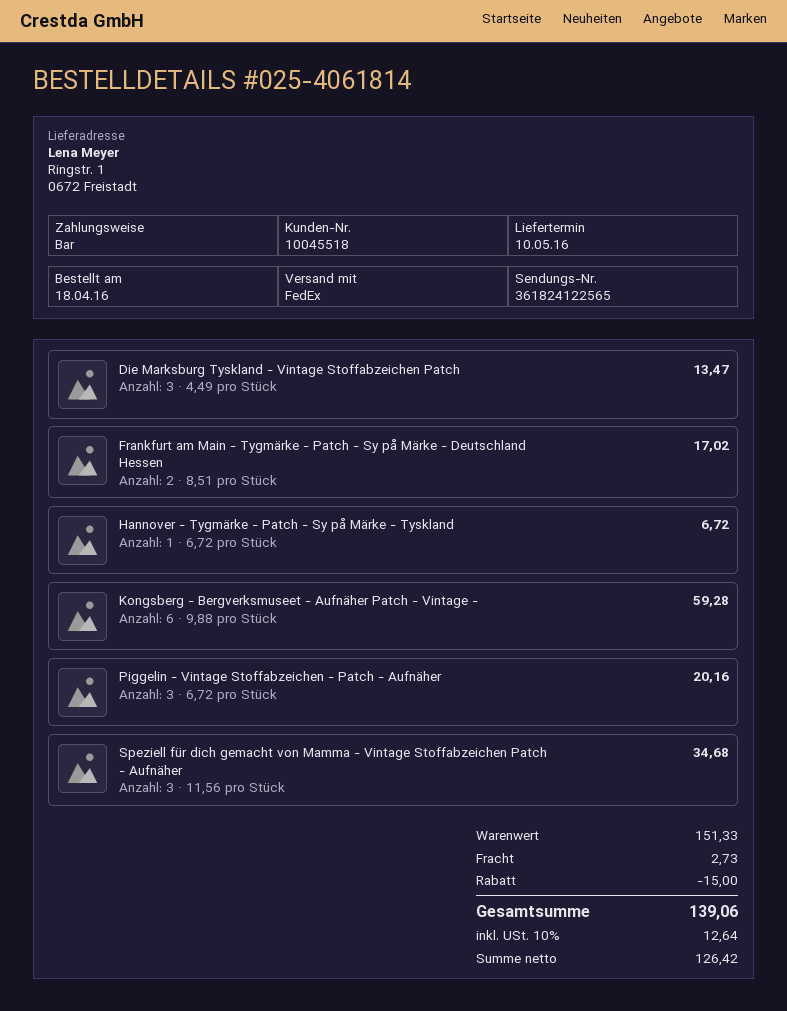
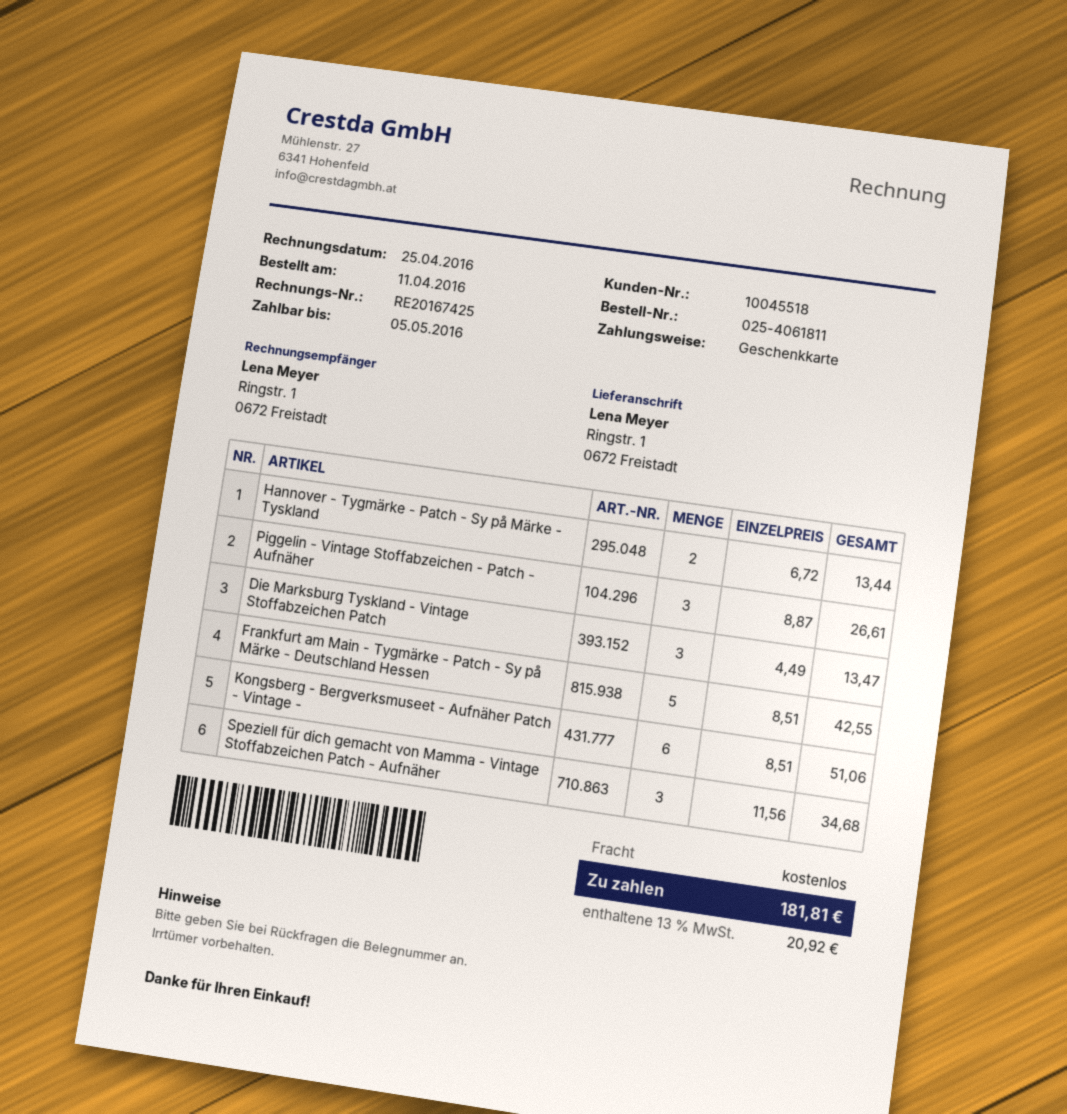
order number: 025-4061814 -> 025-4061811
order date: 2016-04-18 -> 2016-04-11
payment method: cash -> gift card
Frankfurt am Main - Tygmärke - Patch - Sy på Märke - Deutschland Hessen: 2 x 8.51 = 17.02 -> 5 x 8.51 = 42.55
Hannover - Tygmärke - Patch - Sy på Märke - Tyskland: 1 x 6.72 = 6.72 -> 2 x 6.72 = 13.44
Kongsberg - Bergverksmuseet - Aufnäher Patch - Vintage -: 6 x 9.88 = 59.28 -> 6 x 8.51 = 51.06
Piggelin - Vintage Stoffabzeichen - Patch - Aufnäher: 3 x 6.72 = 20.16 -> 3 x 8.87 = 26.61
discount: 15.00 -> none
shipping: 2.73 -> 0.00
tax: 10% = 12.64 -> 13% = 20.92
total: 139.06 -> 181.81

